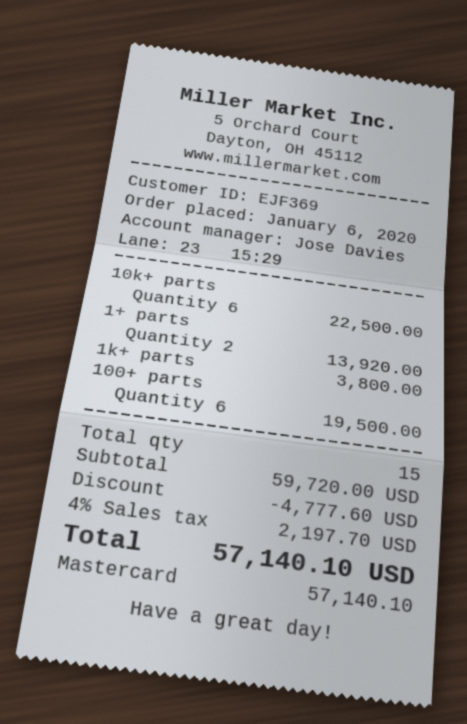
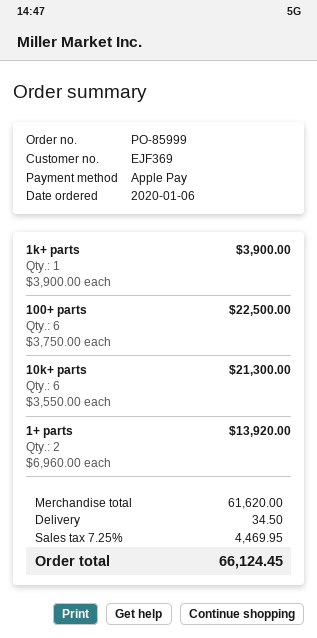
payment method: Mastercard -> Apple Pay
10k+ parts: 6 for 22500.00 -> 6 for 21300.00
1k+ parts: 1 for 3800.00 -> 1 for 3900.00
100+ parts: 6 for 19500.00 -> 6 for 22500.00
subtotal: 59720.00 -> 61620.00
discount: 4777.60 -> none
shipping: none -> 34.50
tax: 4% = 2197.70 -> 7.25% = 4469.95
total: 57140.10 -> 66124.45

